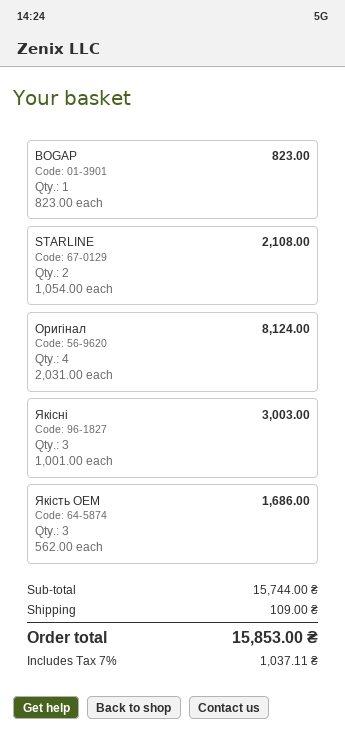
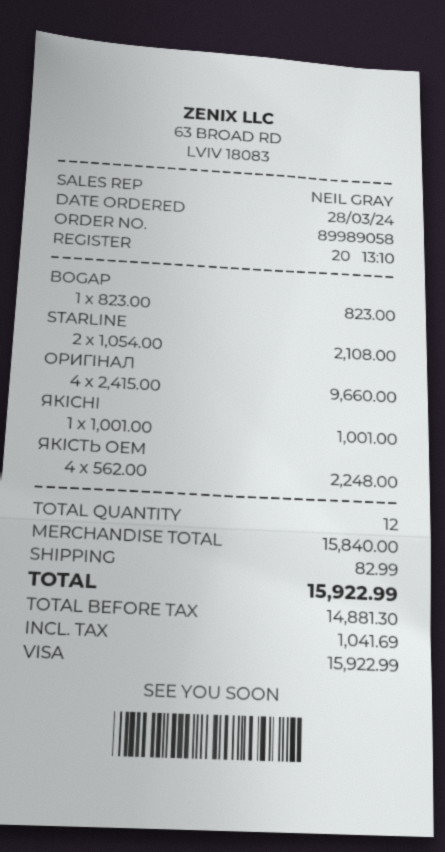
Оригінал: 4 x 2031.00 = 8124.00 -> 4 x 2415.00 = 9660.00
Якісні: 3 x 1001.00 = 3003.00 -> 1 x 1001.00 = 1001.00
Якість OEM: 3 x 562.00 = 1686.00 -> 4 x 562.00 = 2248.00
subtotal: 15744.00 -> 15840.00
shipping: 109.00 -> 82.99
tax: 1037.11 -> 1041.69
total: 15853.00 -> 15922.99

